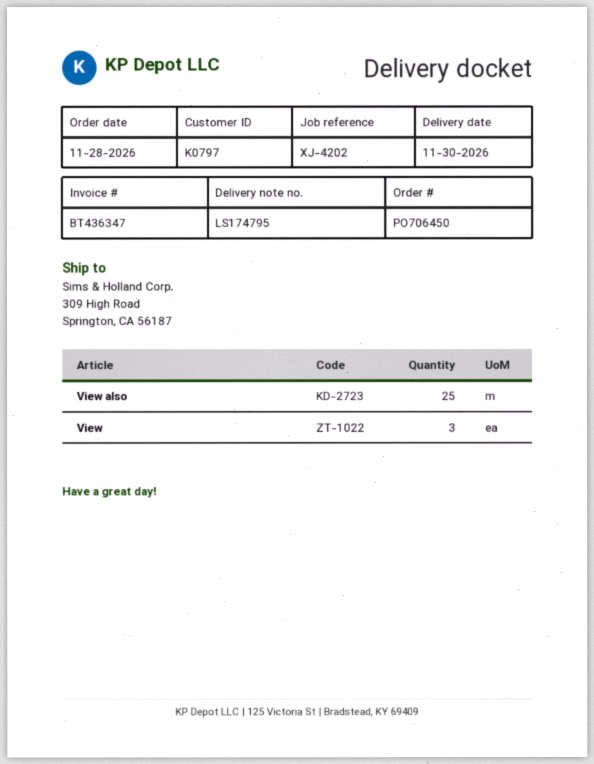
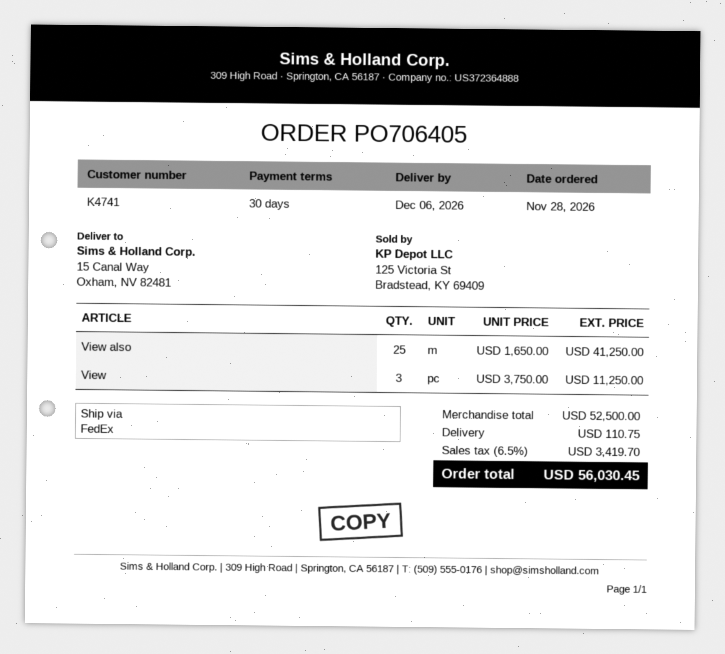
order number: PO706450 -> PO706405
delivery date: 2026-11-30 -> 2026-12-06
customer number: K0797 -> K4741
ship to: 309 High Road, Springton, CA 56187 -> 15 Canal Way, Oxham, NV 82481

